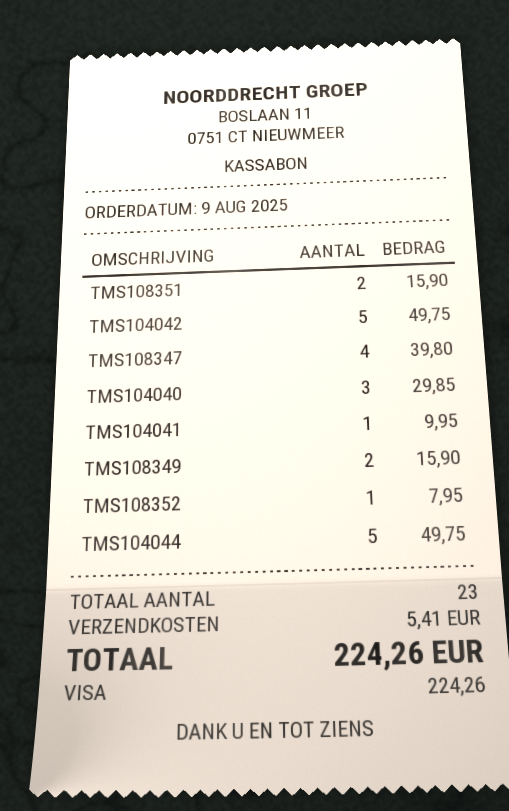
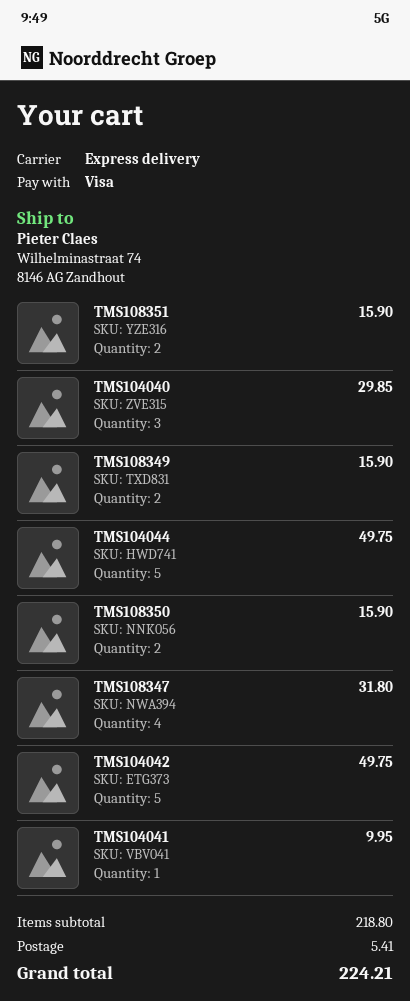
TMS108347: 4 for 39.80 -> 4 for 31.80
TMS108352: 1 for 7.95 -> none
TMS108350: none -> 2 for 15.90
total: 224.26 -> 224.21

